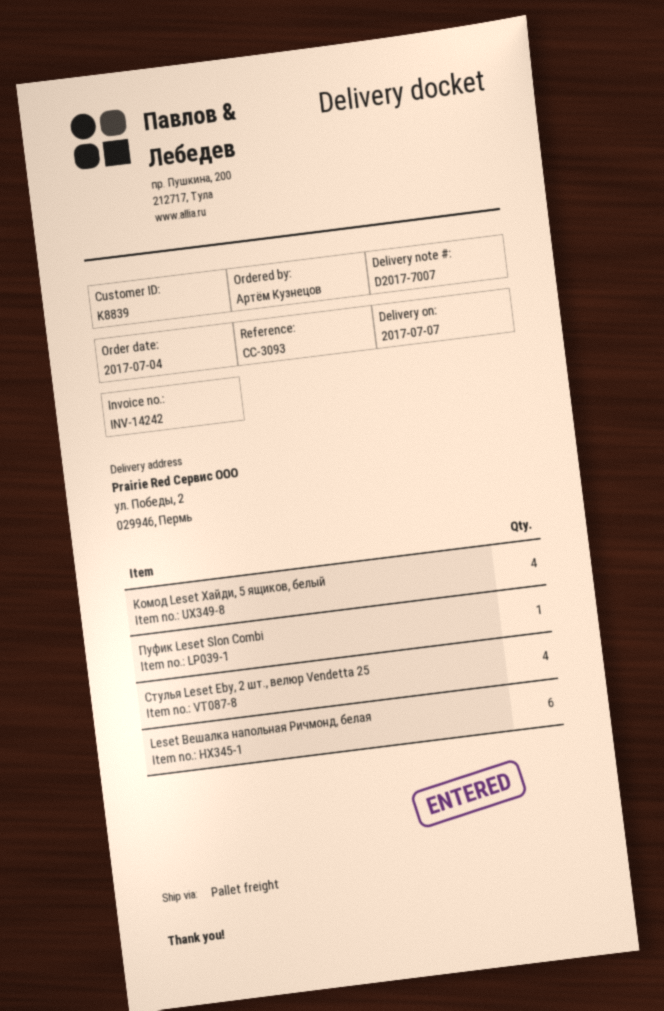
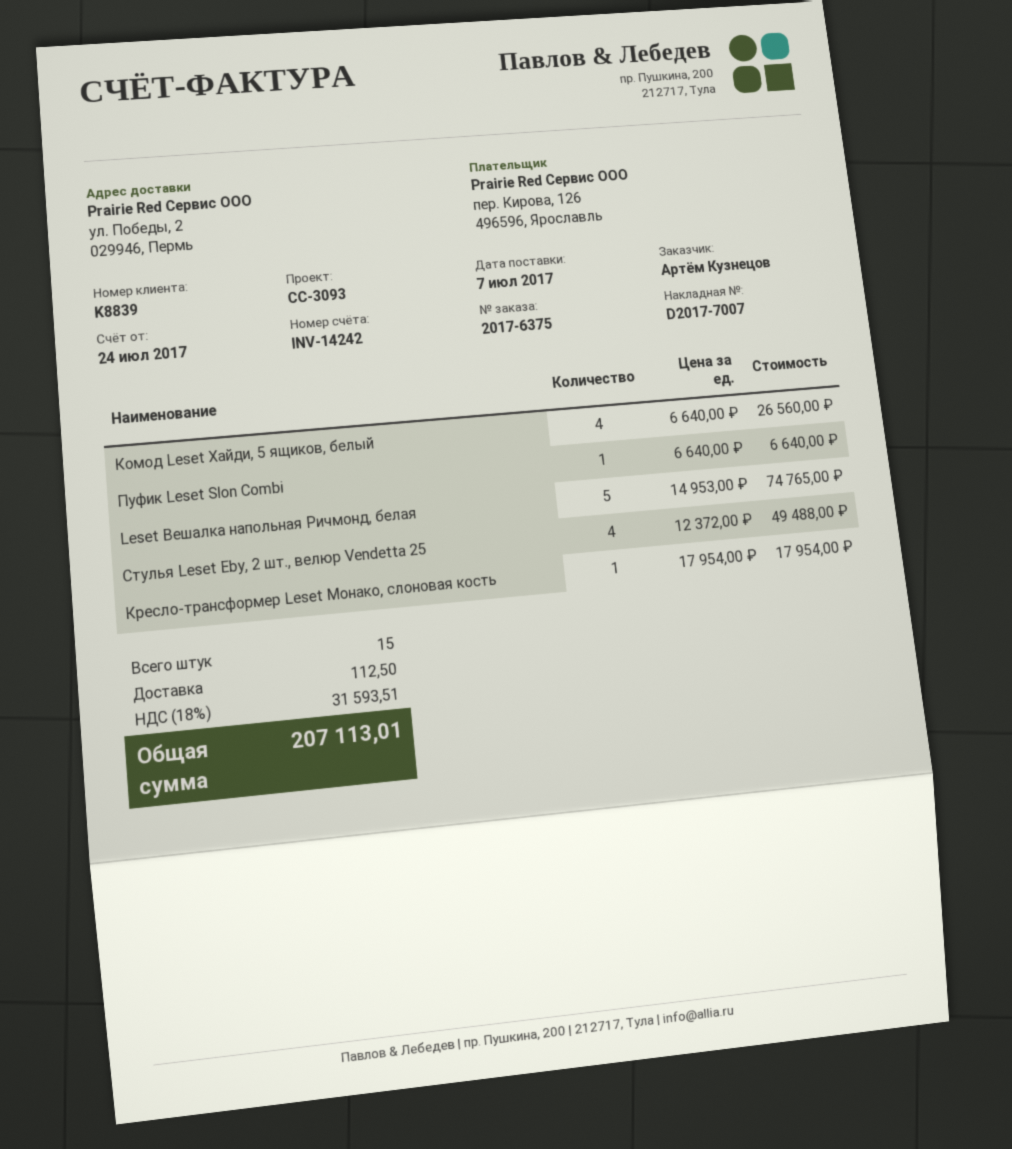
Leset Вешалка напольная Ричмонд, белая: 6 -> 5
Кресло-трансформер Leset Монако, слоновая кость: none -> 1

